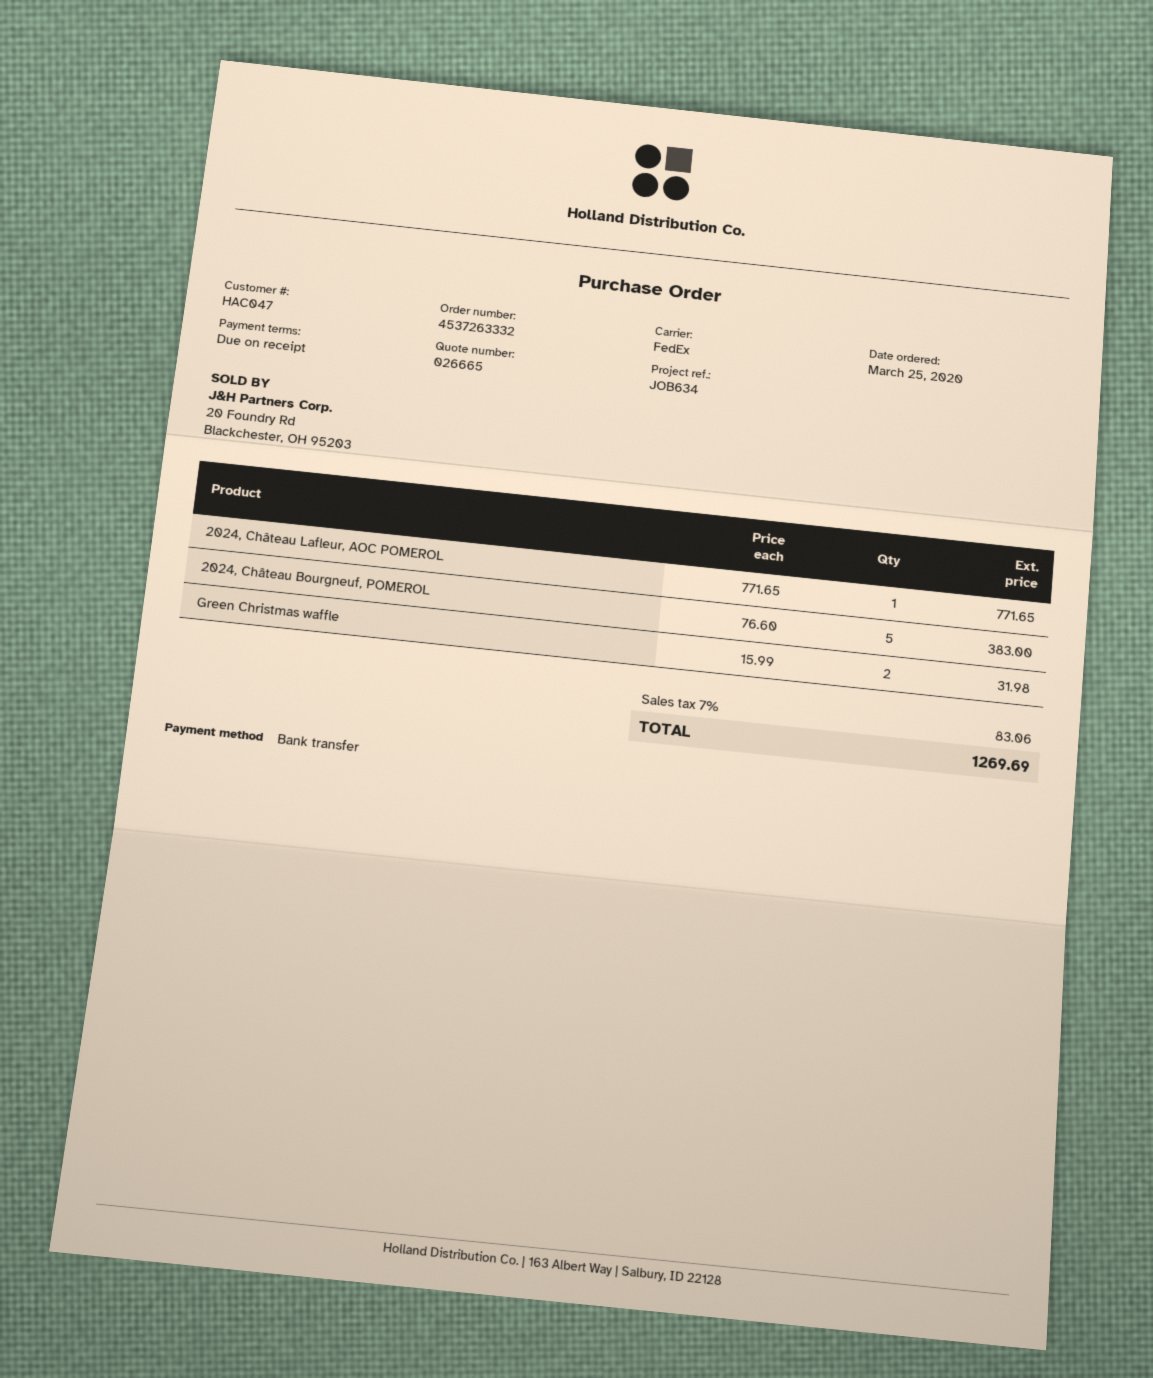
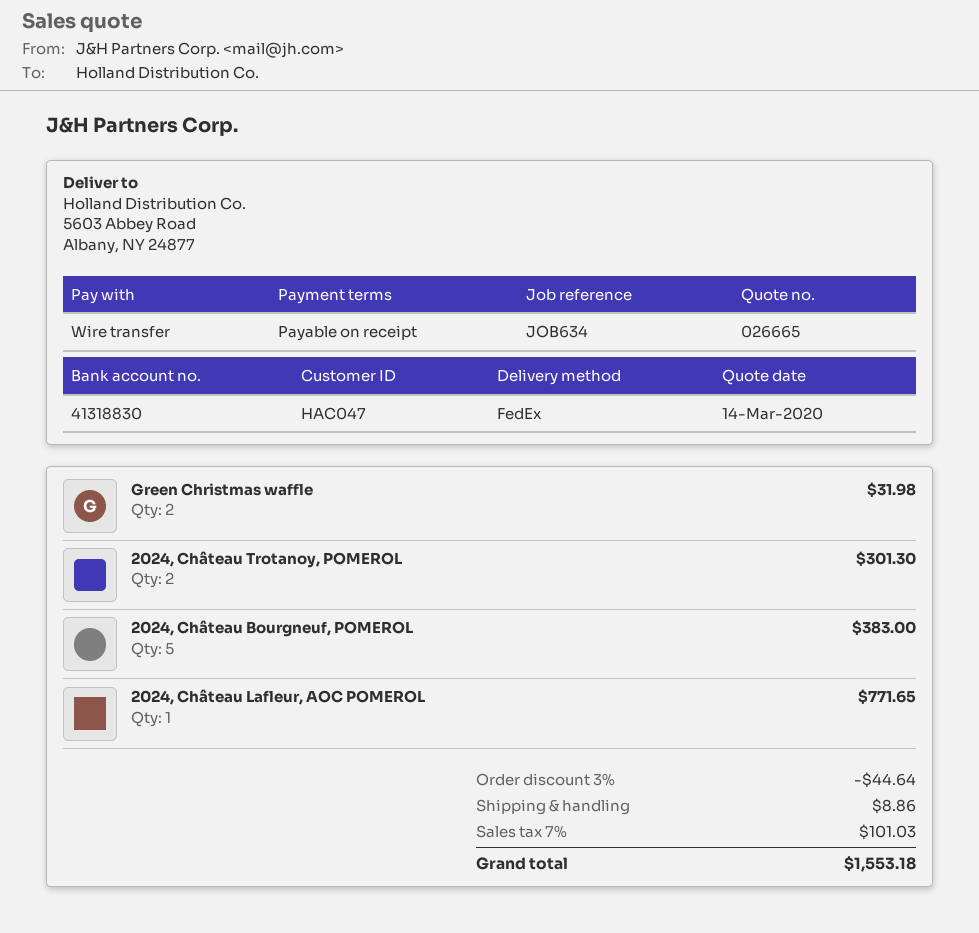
2024, Château Trotanoy, POMEROL: none -> 2 for 301.30
discount: none -> 3% = 44.64
shipping: none -> 8.86
tax: 7% = 83.06 -> 7% = 101.03
total: 1269.69 -> 1553.18

